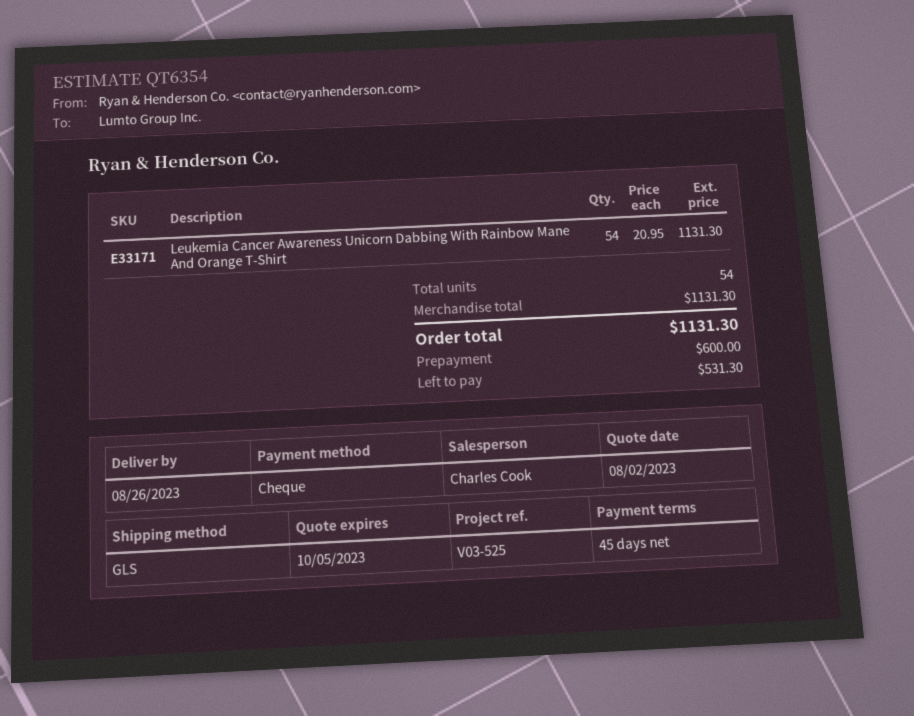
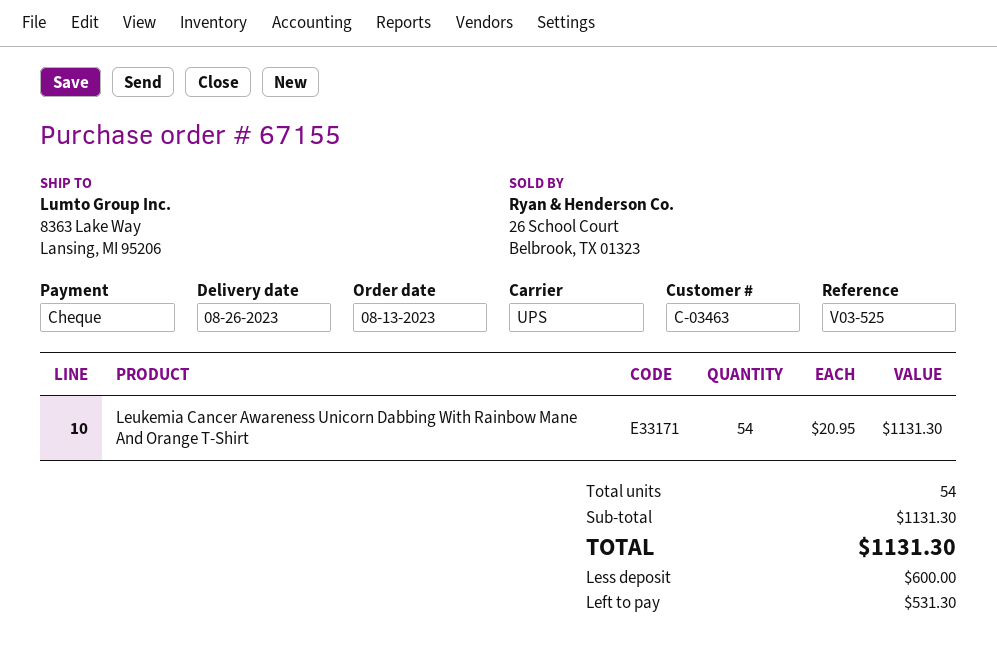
shipping method: GLS -> UPS

